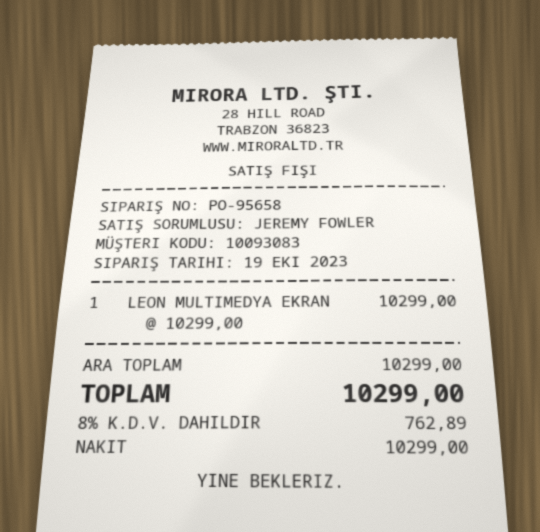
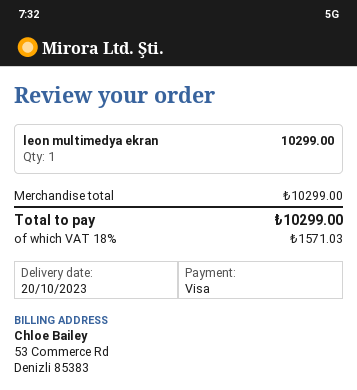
payment method: cash -> Visa
tax: 8% = 762.89 -> 18% = 1571.03

